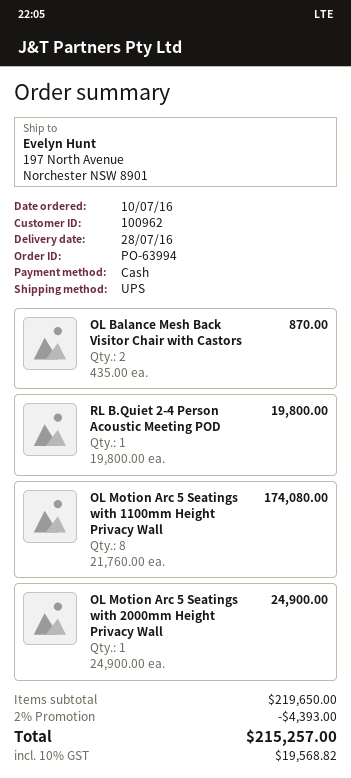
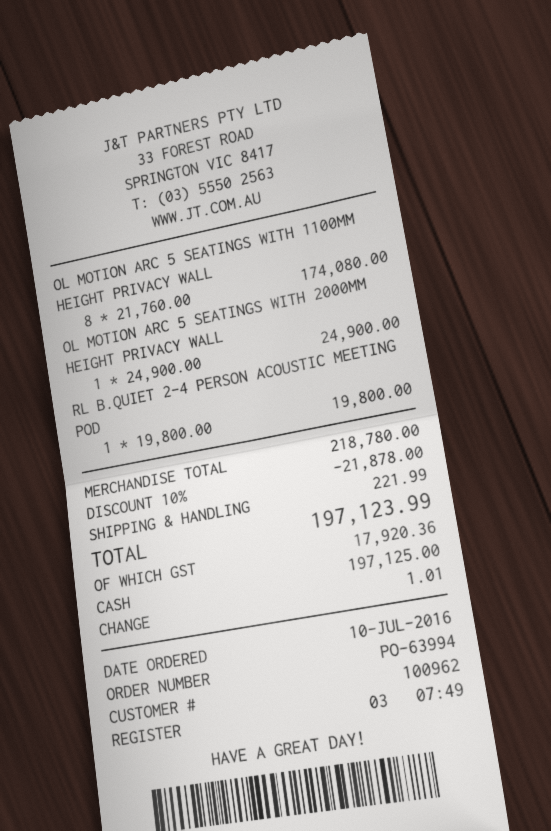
OL Balance Mesh Back Visitor Chair with Castors: 2 x 435.00 = 870.00 -> none
subtotal: 219650.00 -> 218780.00
discount: 2% = 4393.00 -> 10% = 21878.00
shipping: none -> 221.99
tax: 19568.82 -> 17920.36
total: 215257.00 -> 197123.99

